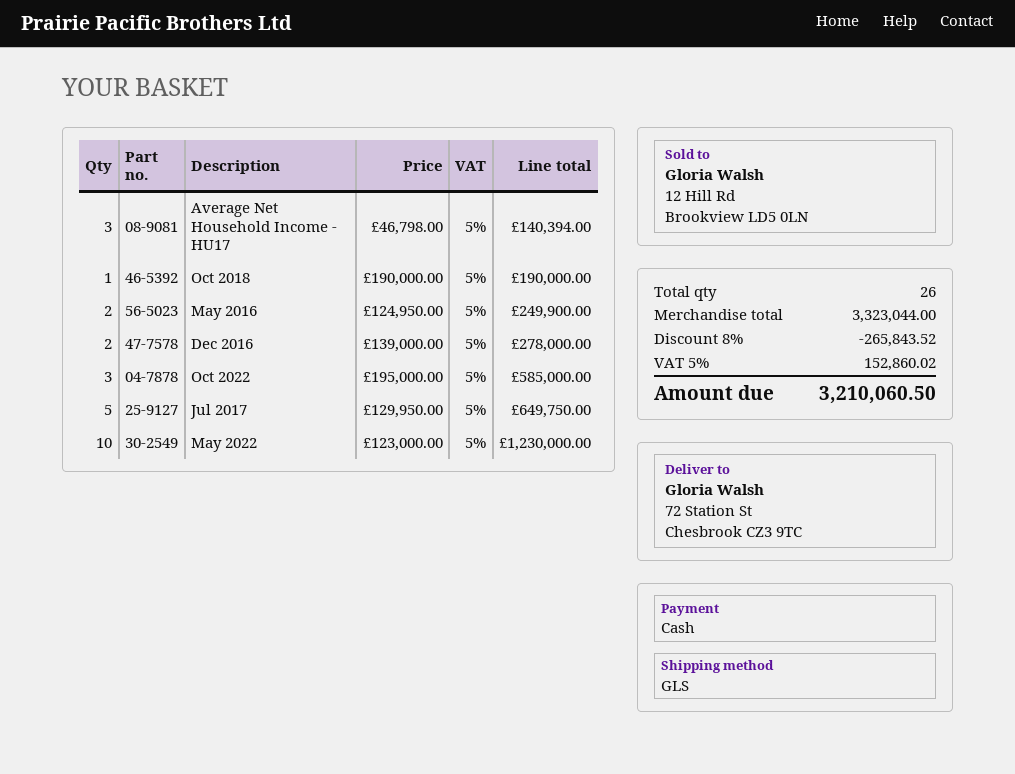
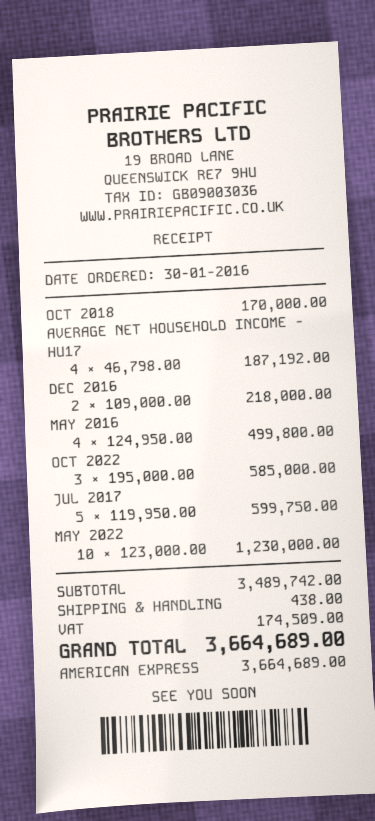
payment method: cash -> American Express
Average Net Household Income - HU17: 3 x 46798.00 = 140394.00 -> 4 x 46798.00 = 187192.00
Oct 2018: 1 x 190000.00 = 190000.00 -> 1 x 170000.00 = 170000.00
May 2016: 2 x 124950.00 = 249900.00 -> 4 x 124950.00 = 499800.00
Dec 2016: 2 x 139000.00 = 278000.00 -> 2 x 109000.00 = 218000.00
Jul 2017: 5 x 129950.00 = 649750.00 -> 5 x 119950.00 = 599750.00
subtotal: 3323044.00 -> 3489742.00
discount: 8% = 265843.52 -> none
shipping: none -> 438.00
tax: 152860.02 -> 174509.00
total: 3210060.50 -> 3664689.00

